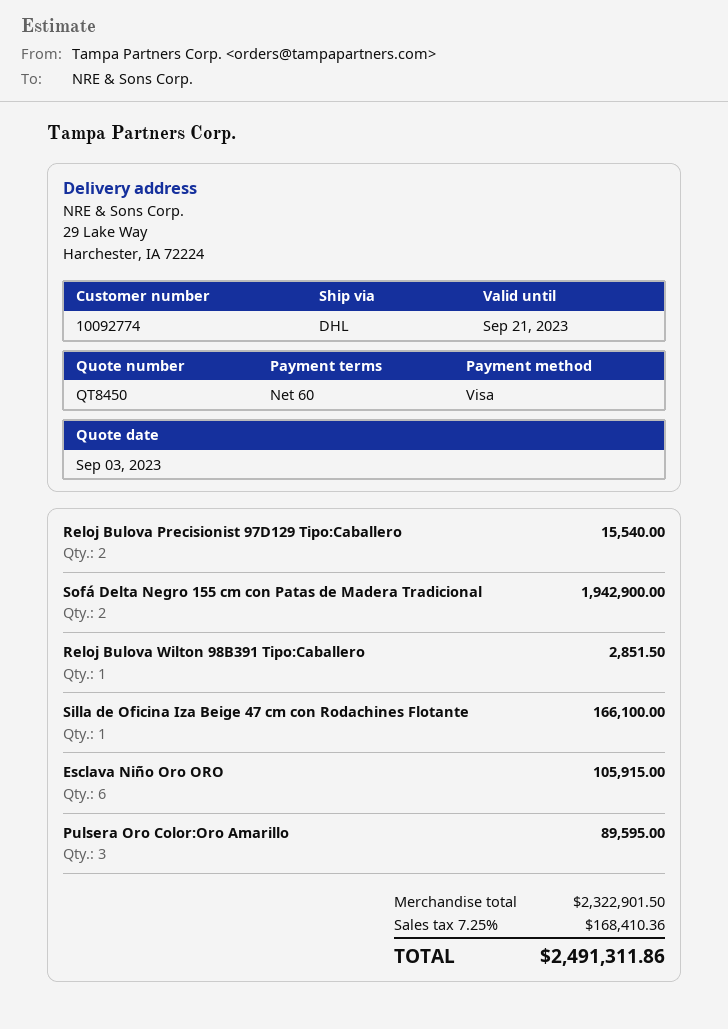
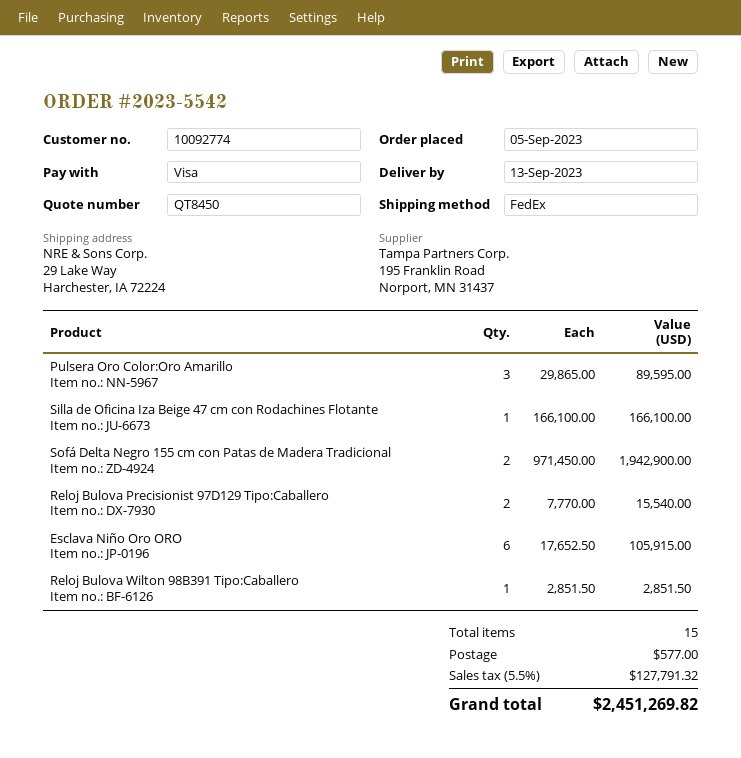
shipping method: DHL -> FedEx
shipping: none -> 577.00
tax: 7.25% = 168410.36 -> 5.5% = 127791.32
total: 2491311.86 -> 2451269.82

